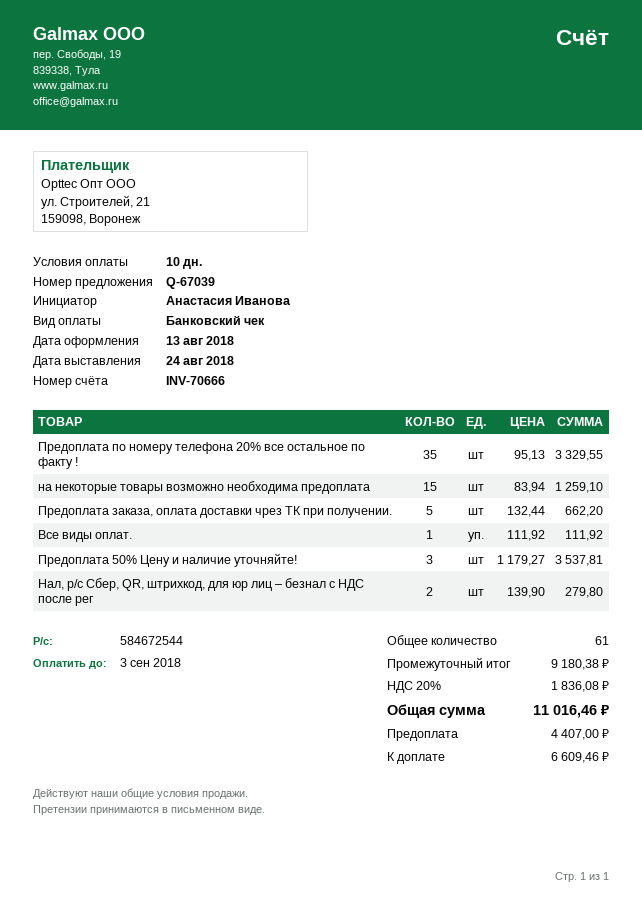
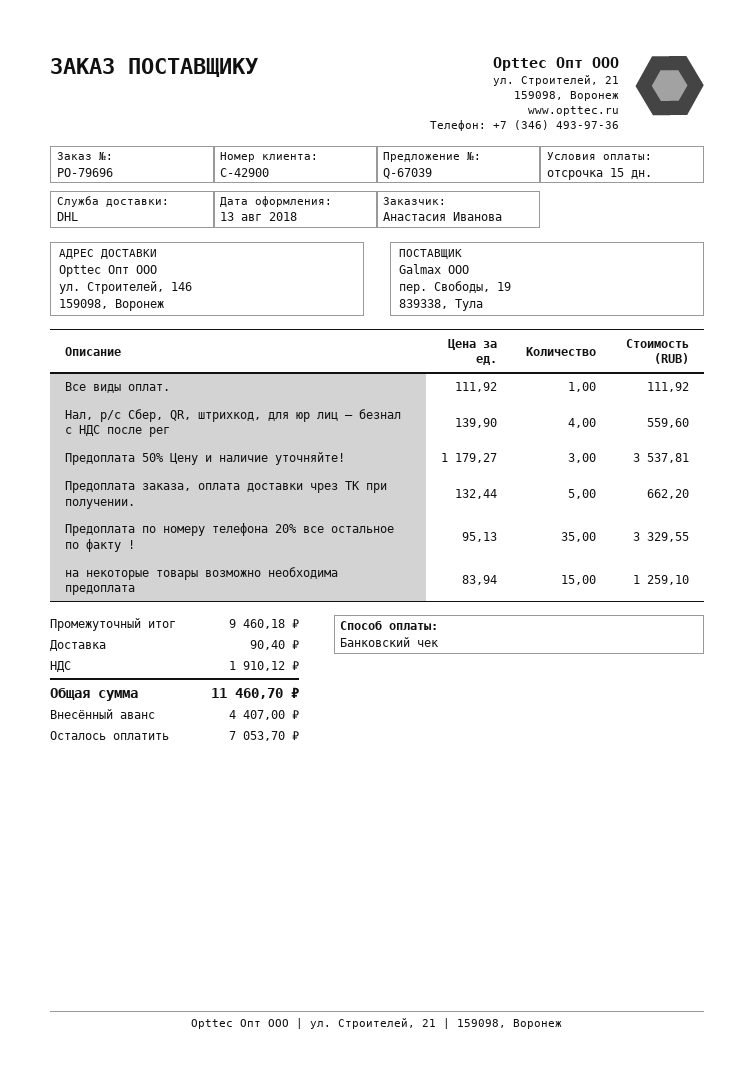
payment terms: 10 days -> 15 days
Нал, р/с Сбер, QR, штрихкод, для юр лиц – безнал с НДС после рег: 2 x 139.90 = 279.80 -> 4 x 139.90 = 559.60
subtotal: 9180.38 -> 9460.18
shipping: none -> 90.40
tax: 1836.08 -> 1910.12
total: 11016.46 -> 11460.70
balance: 6609.46 -> 7053.70

